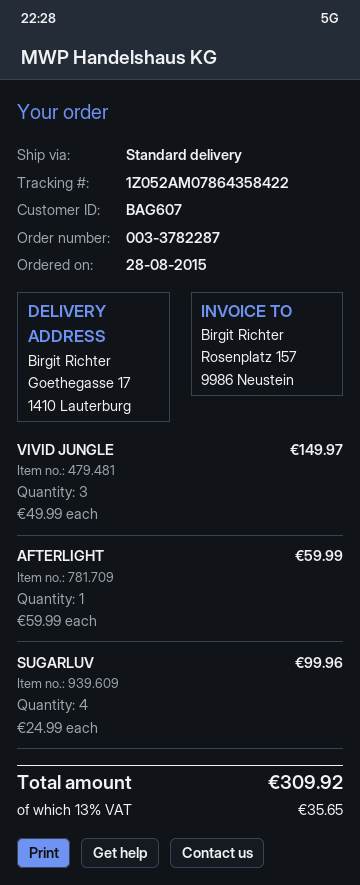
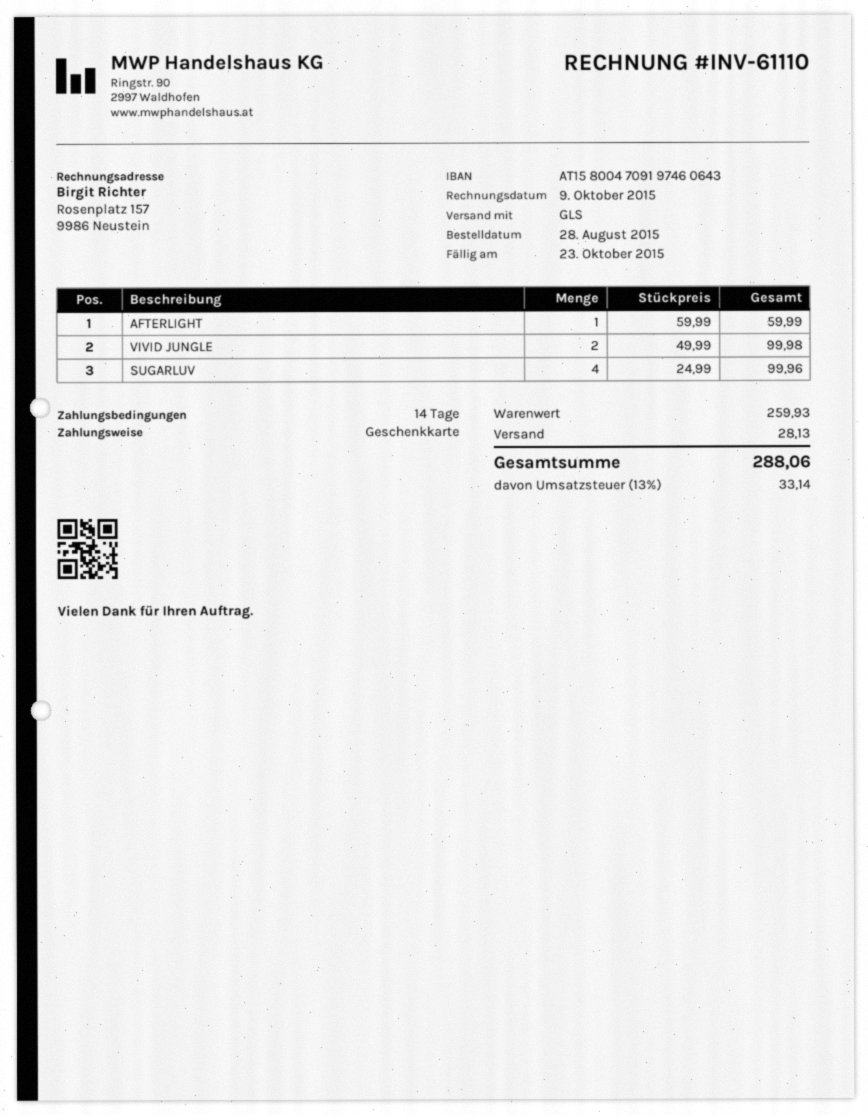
shipping method: standard -> GLS
VIVID JUNGLE: 3 x 49.99 = 149.97 -> 2 x 49.99 = 99.98
shipping: none -> 28.13
tax: 13% = 35.65 -> 13% = 33.14
total: 309.92 -> 288.06

